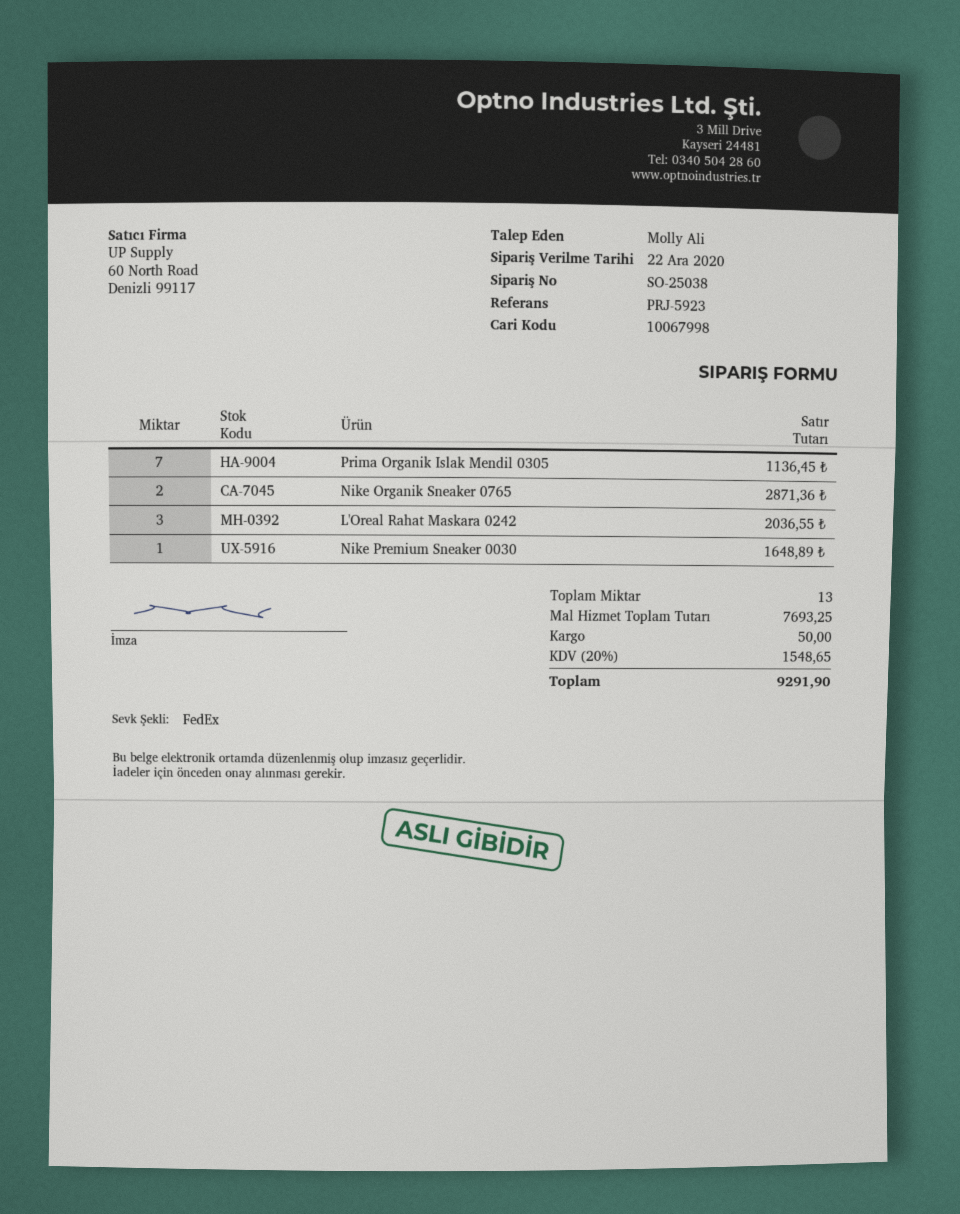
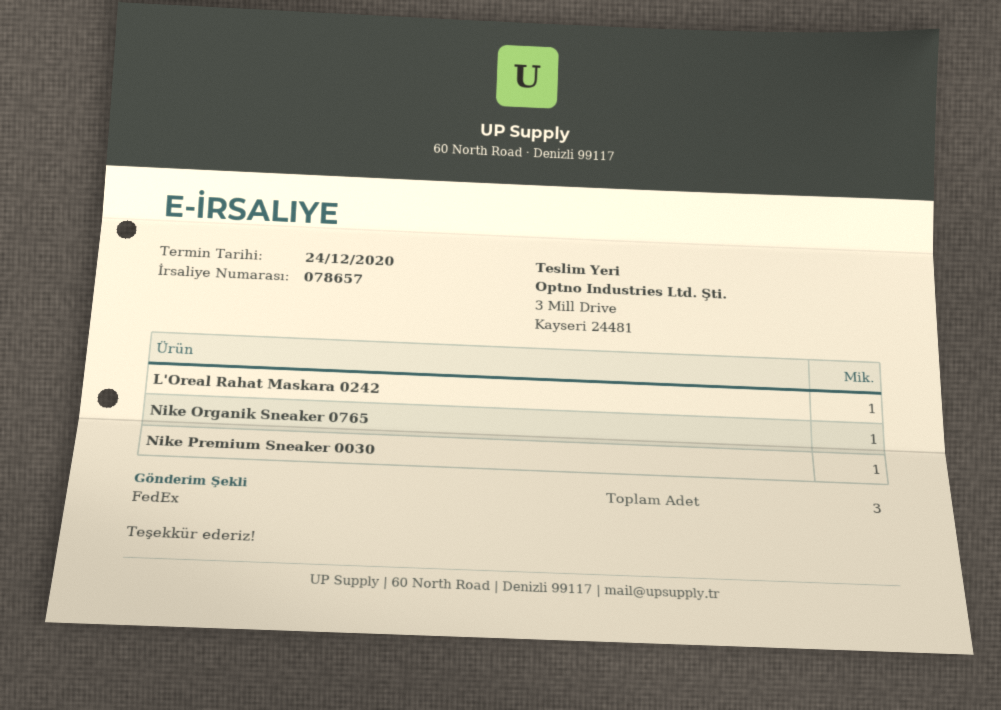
Prima Organik Islak Mendil 0305: 7 -> none
Nike Organik Sneaker 0765: 2 -> 1
L'Oreal Rahat Maskara 0242: 3 -> 1
total quantity: 13 -> 3

